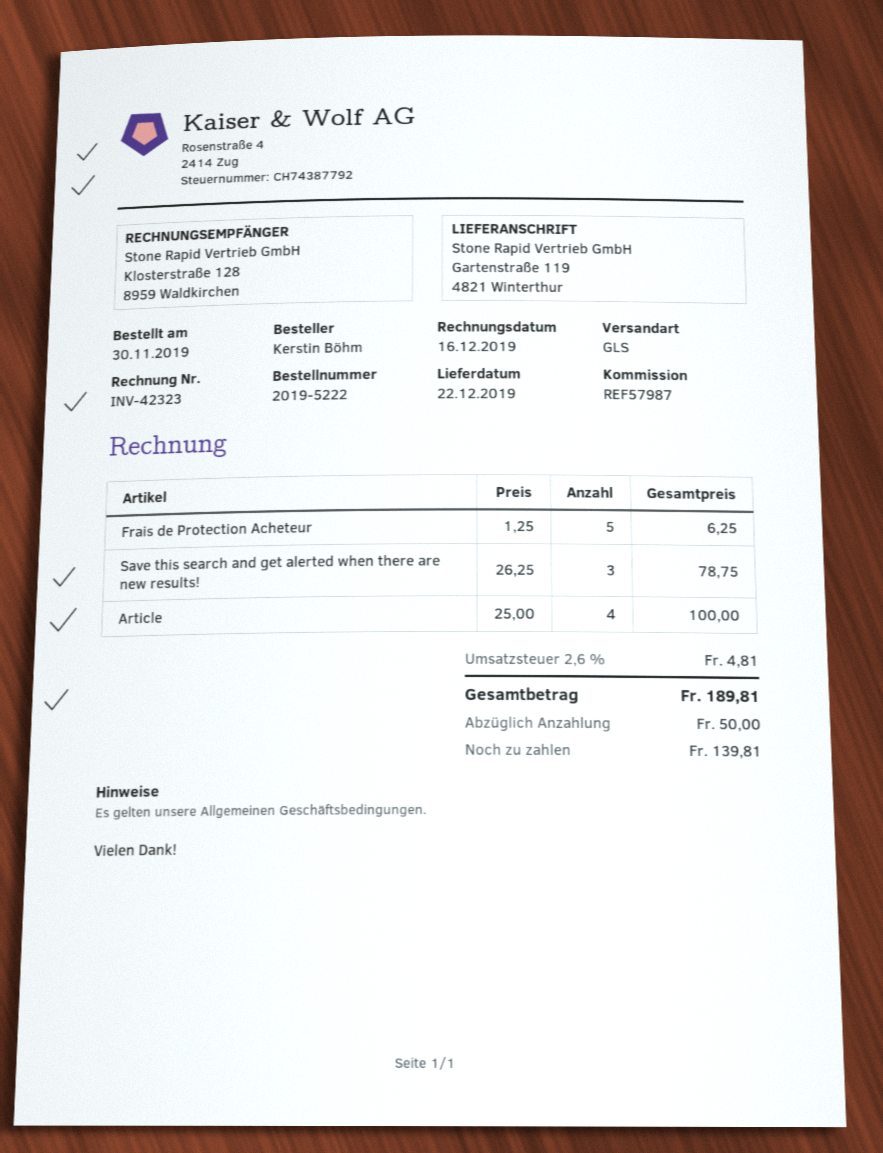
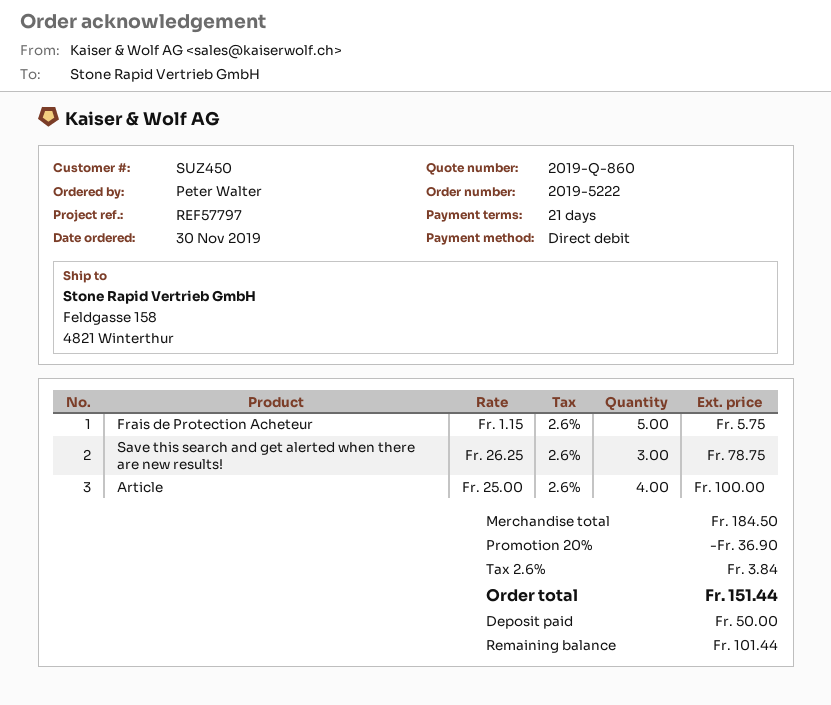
reference: REF57987 -> REF57797
ordered by: Kerstin Böhm -> Peter Walter
ship to: Gartenstraße 119, 4821 Winterthur -> Feldgasse 158, 4821 Winterthur
Frais de Protection Acheteur: 5 x 1.25 = 6.25 -> 5 x 1.15 = 5.75
discount: none -> 20% = 36.90
tax: 2.6% = 4.81 -> 2.6% = 3.84
total: 189.81 -> 151.44
balance: 139.81 -> 101.44

